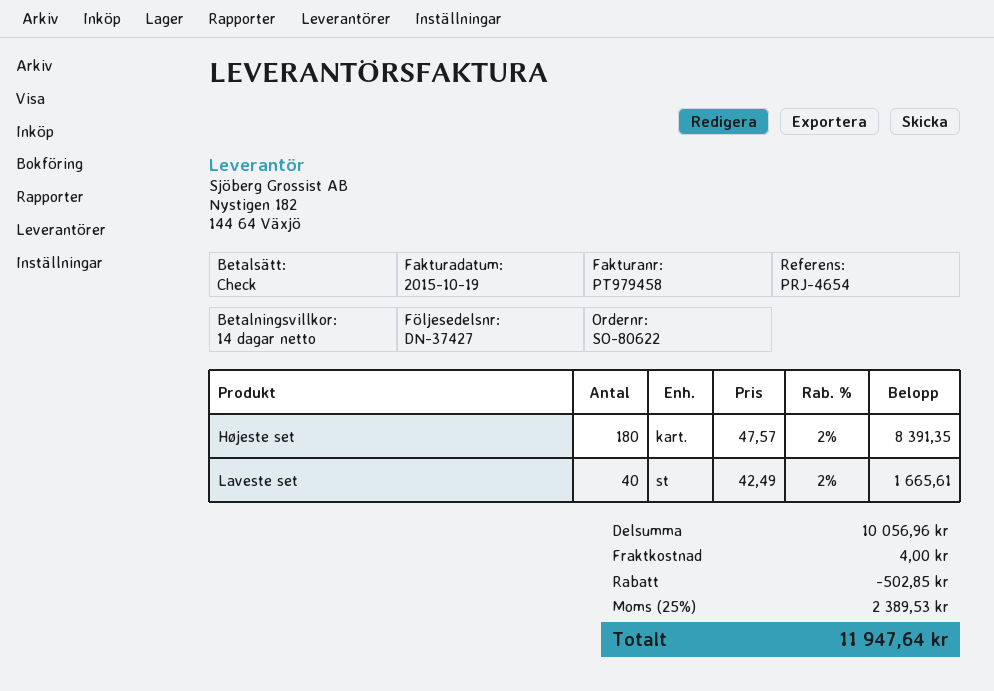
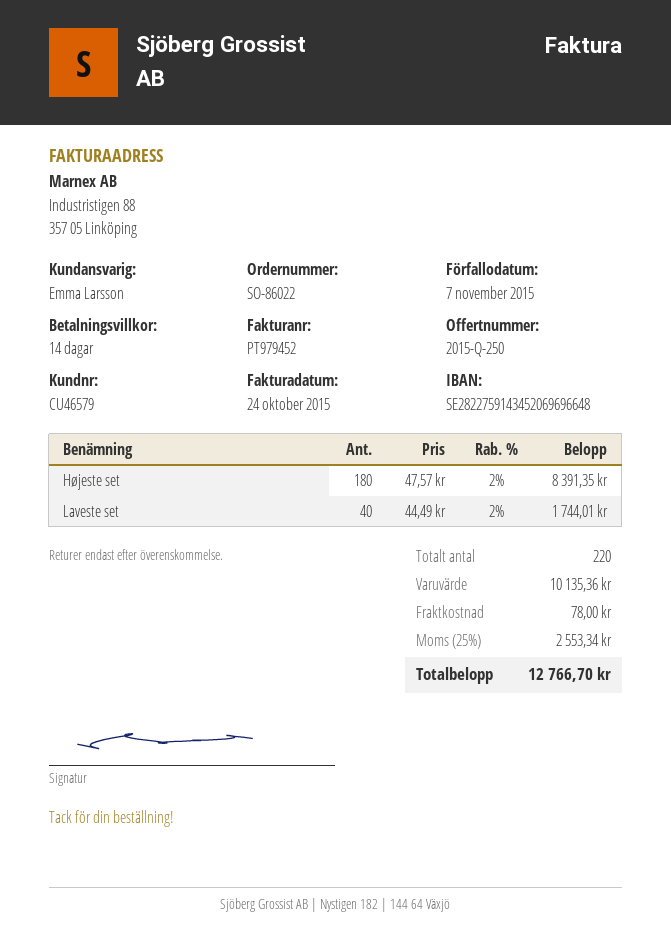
order number: SO-80622 -> SO-86022
invoice number: PT979458 -> PT979452
invoice date: 2015-10-19 -> 2015-10-24
Laveste set: 40 x 42.49 - 2% = 1665.61 -> 40 x 44.49 - 2% = 1744.01
subtotal: 10056.96 -> 10135.36
discount: 502.85 -> none
shipping: 4.00 -> 78.00
tax: 25% = 2389.53 -> 25% = 2553.34
total: 11947.64 -> 12766.70

